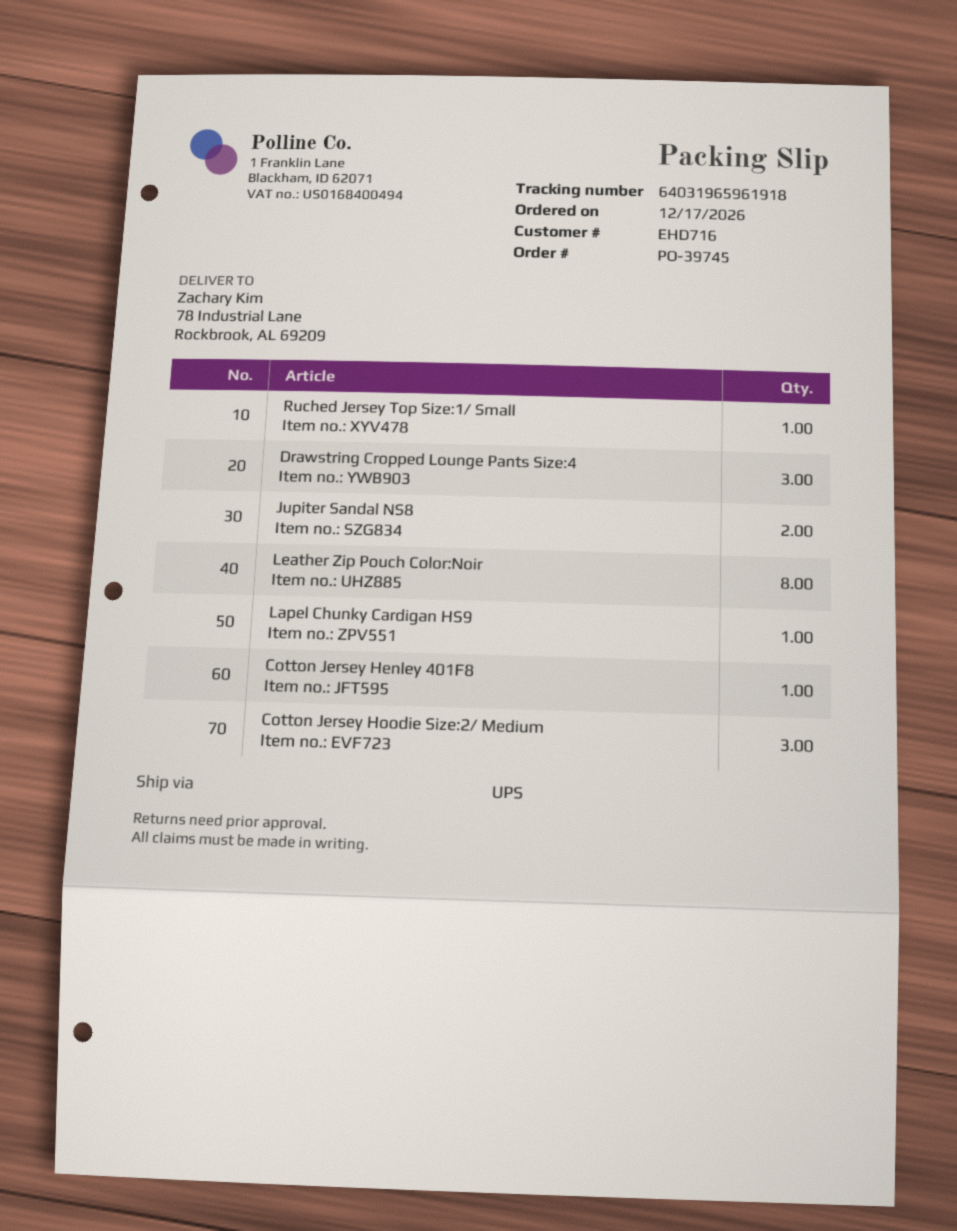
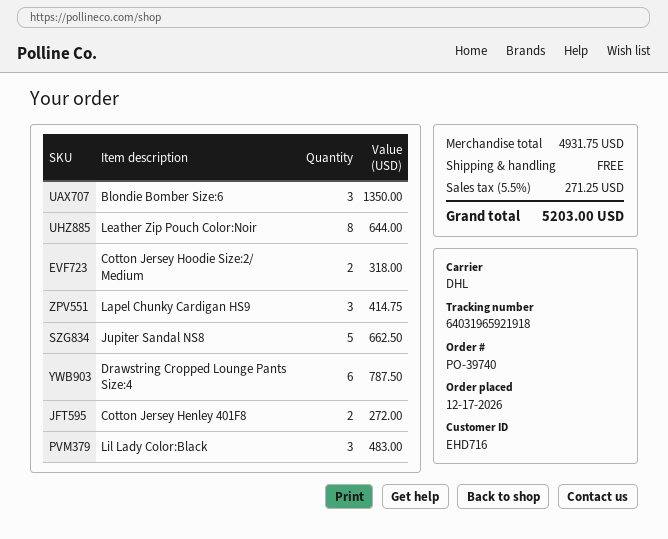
order number: PO-39745 -> PO-39740
shipping method: UPS -> DHL
tracking number: 64031965961918 -> 64031965921918
Ruched Jersey Top Size:1/ Small: 1 -> none
Drawstring Cropped Lounge Pants Size:4: 3 -> 6
Jupiter Sandal NS8: 2 -> 5
Lapel Chunky Cardigan HS9: 1 -> 3
Cotton Jersey Henley 401F8: 1 -> 2
Cotton Jersey Hoodie Size:2/ Medium: 3 -> 2
Blondie Bomber Size:6: none -> 3
Lil Lady Color:Black: none -> 3

